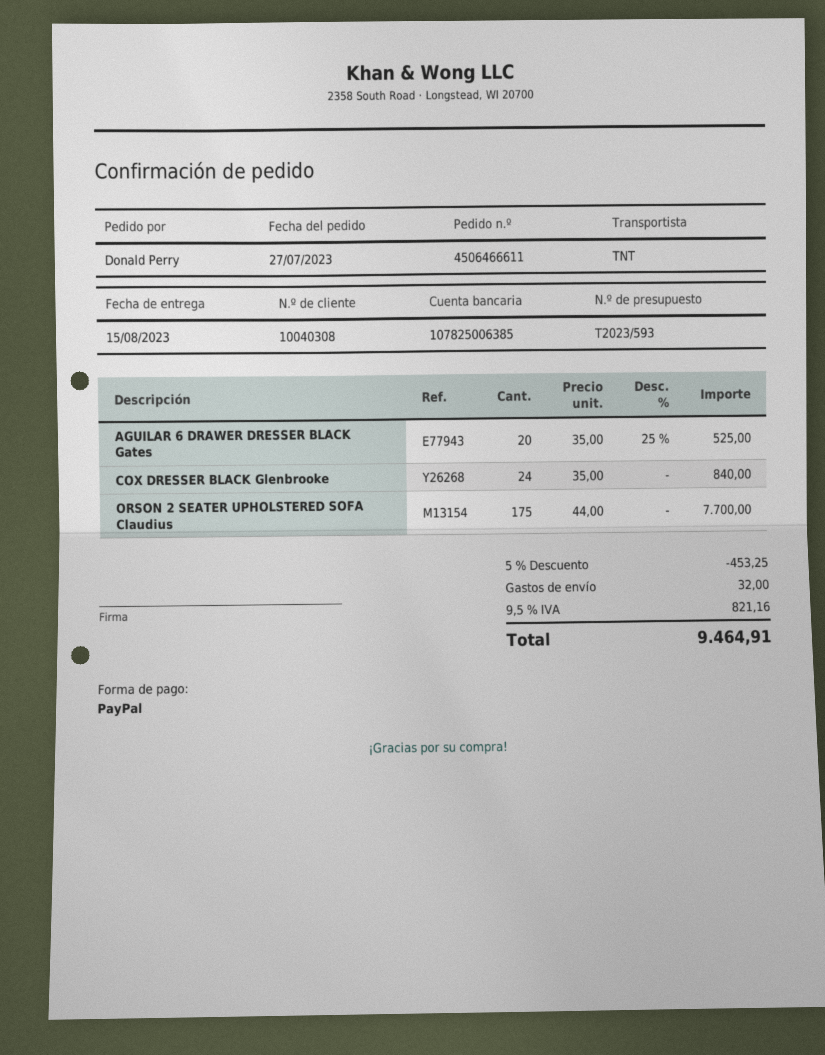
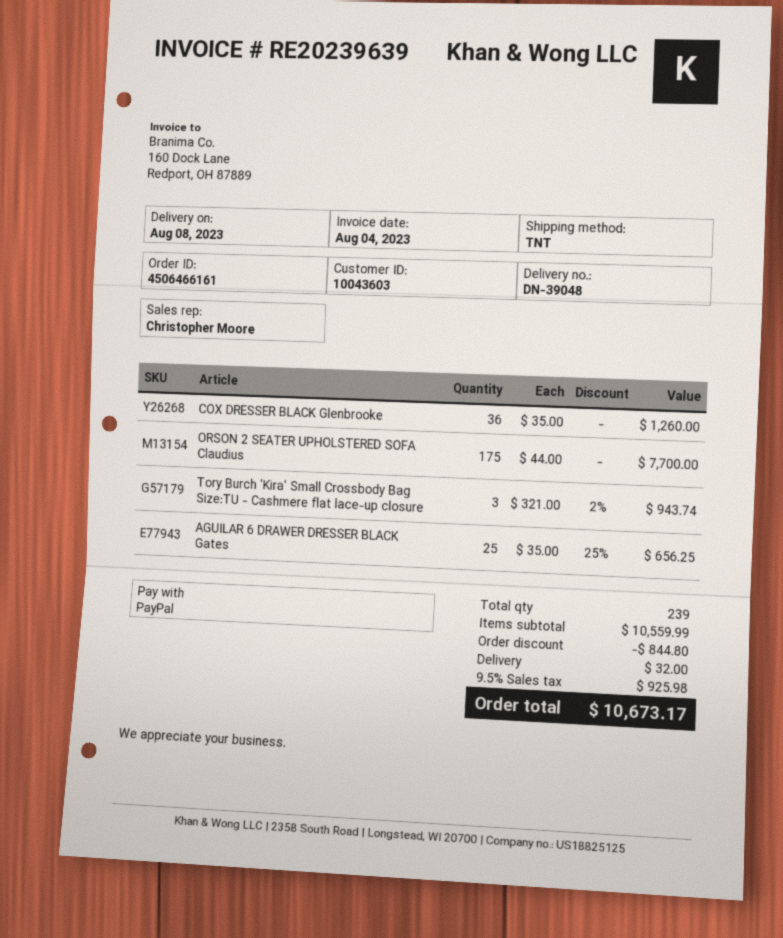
order number: 4506466611 -> 4506466161
delivery date: 2023-08-15 -> 2023-08-08
customer number: 10040308 -> 10043603
AGUILAR 6 DRAWER DRESSER BLACK Gates: 20 x 35.00 - 25% = 525.00 -> 25 x 35.00 - 25% = 656.25
COX DRESSER BLACK Glenbrooke: 24 x 35.00 = 840.00 -> 36 x 35.00 = 1260.00
Tory Burch 'Kira' Small Crossbody Bag Size:TU - Cashmere flat lace-up closure: none -> 3 x 321.00 - 2% = 943.74
discount: 453.25 -> 844.80
tax: 9.5% = 821.16 -> 9.5% = 925.98
total: 9464.91 -> 10673.17

